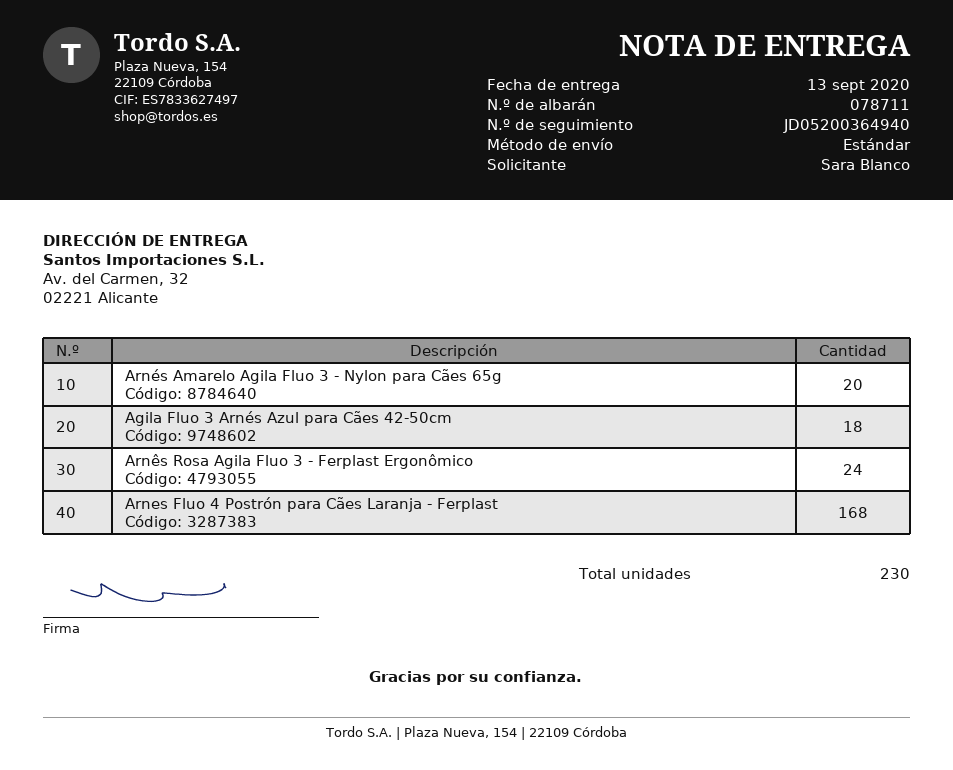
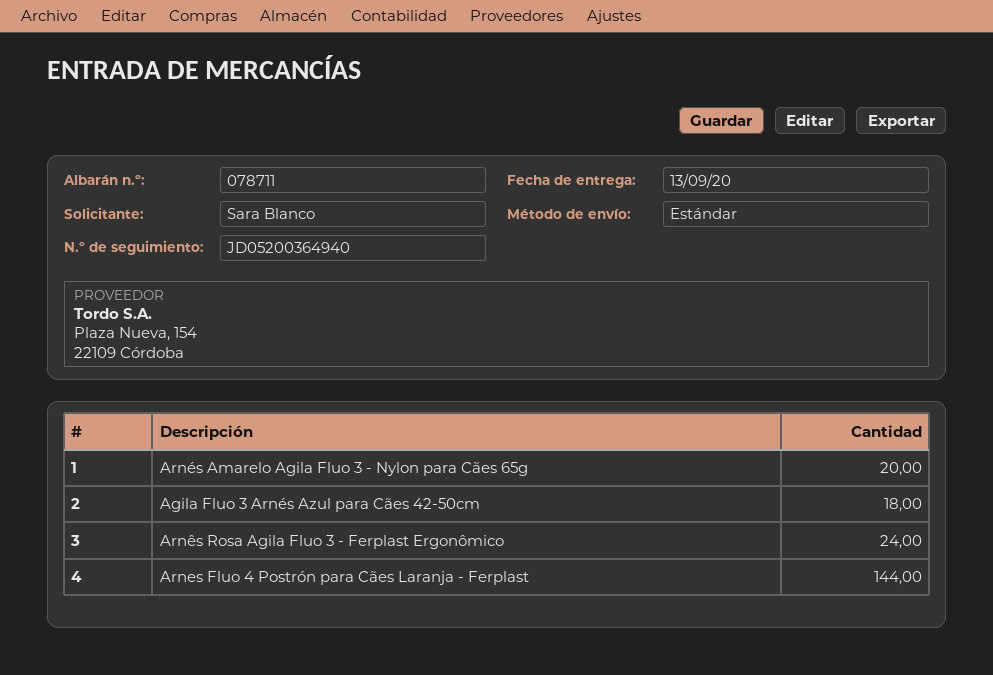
Arnes Fluo 4 Postrón para Cães Laranja - Ferplast: 168 -> 144

